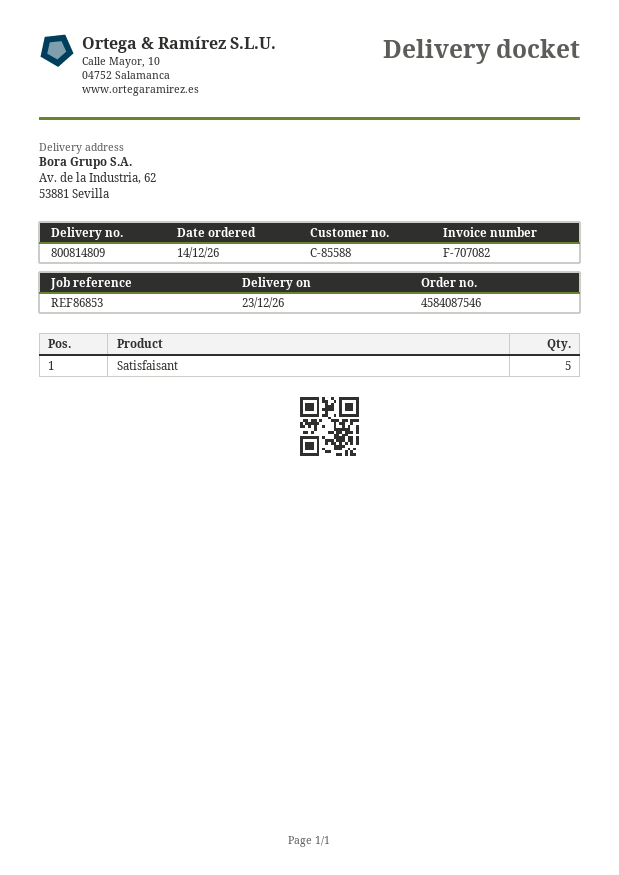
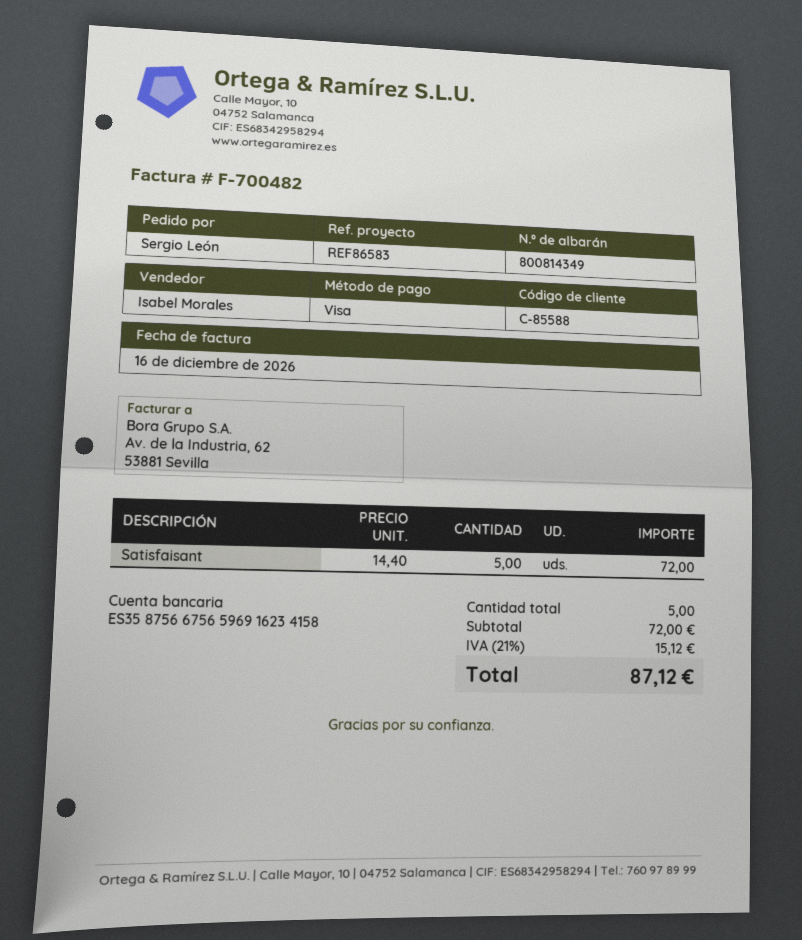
delivery note number: 800814809 -> 800814349
invoice number: F-707082 -> F-700482
reference: REF86853 -> REF86583

